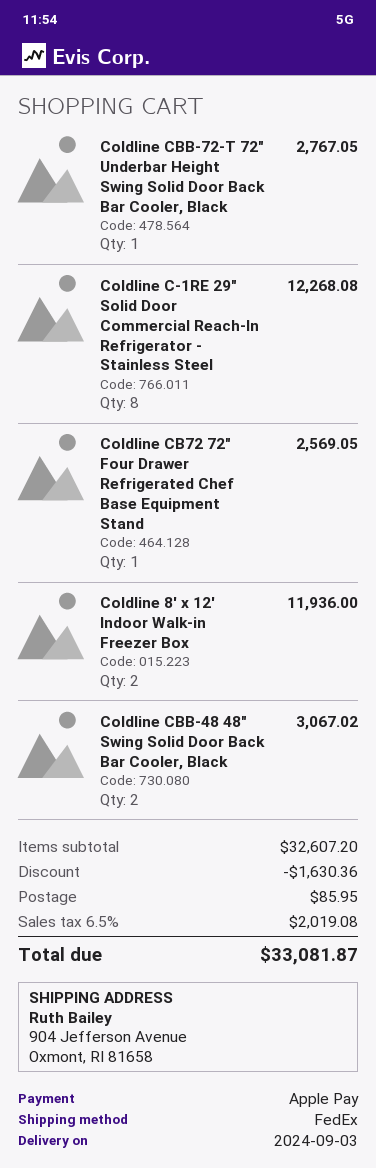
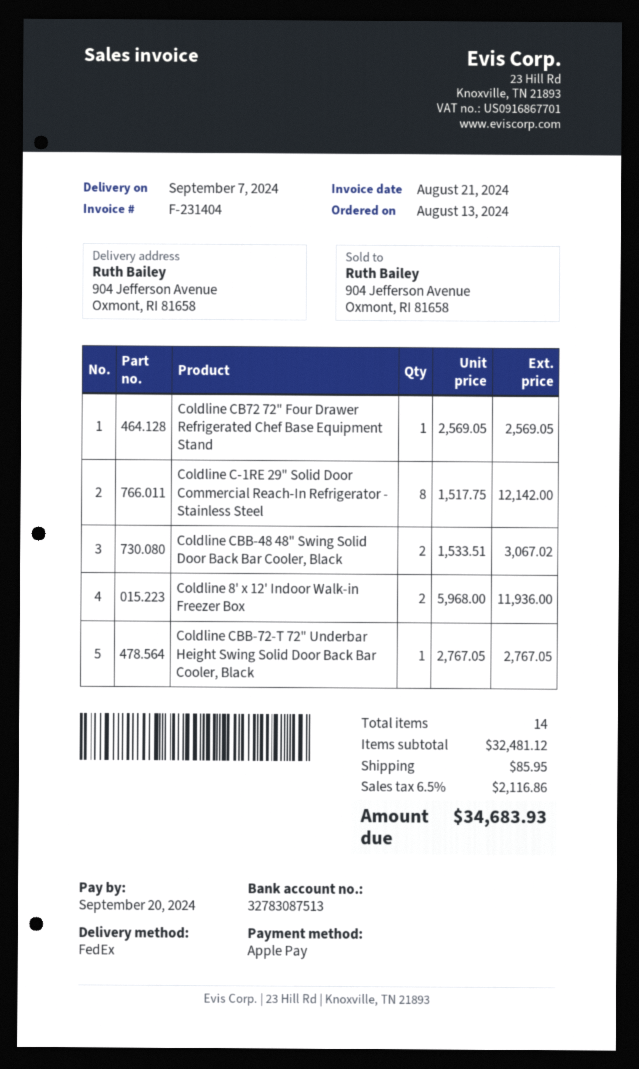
delivery date: 2024-09-03 -> 2024-09-07
Coldline C-1RE 29" Solid Door Commercial Reach-In Refrigerator - Stainless Steel: 8 for 12268.08 -> 8 for 12142.00
subtotal: 32607.20 -> 32481.12
discount: 1630.36 -> none
tax: 6.5% = 2019.08 -> 6.5% = 2116.86
total: 33081.87 -> 34683.93

